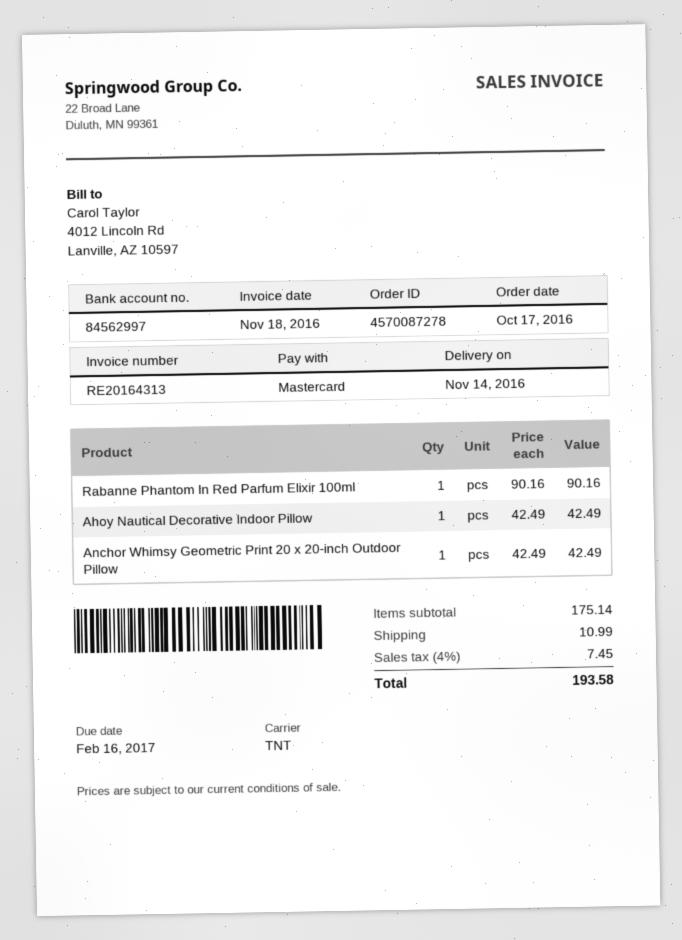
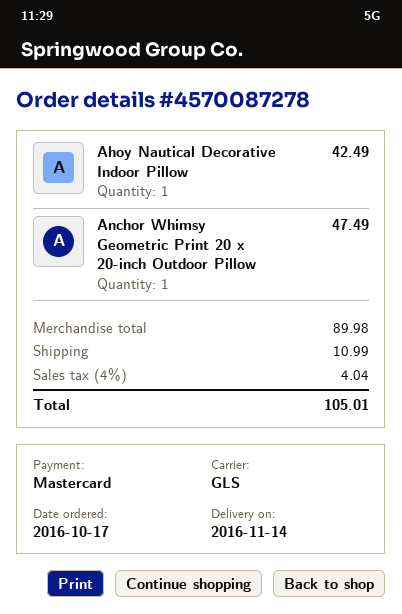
shipping method: TNT -> GLS
Rabanne Phantom In Red Parfum Elixir 100ml: 1 for 90.16 -> none
Anchor Whimsy Geometric Print 20 x 20-inch Outdoor Pillow: 1 for 42.49 -> 1 for 47.49
subtotal: 175.14 -> 89.98
tax: 4% = 7.45 -> 4% = 4.04
total: 193.58 -> 105.01

